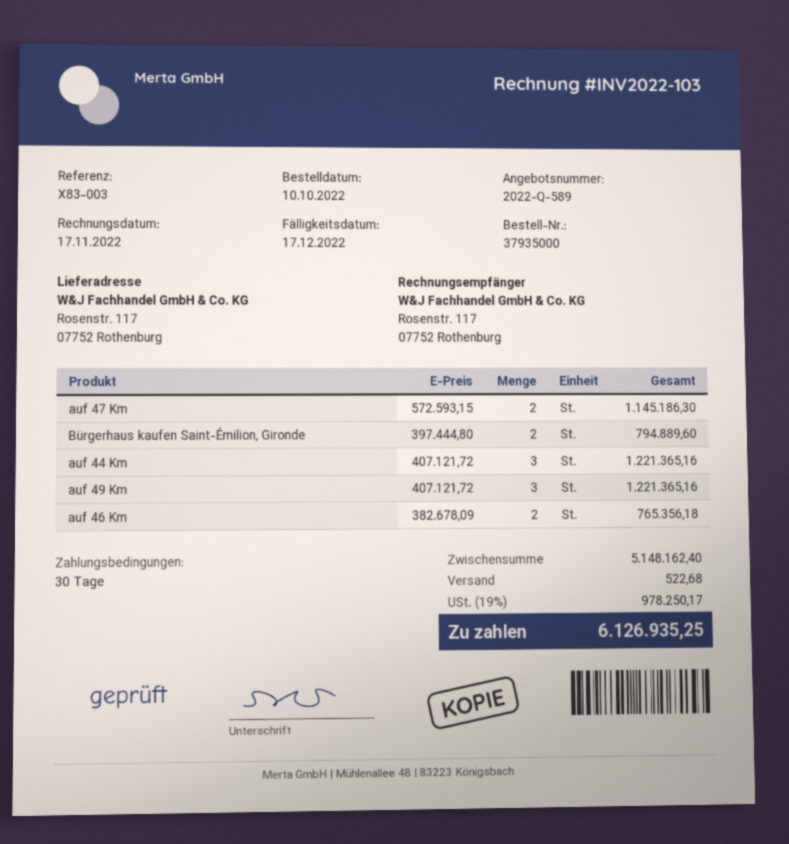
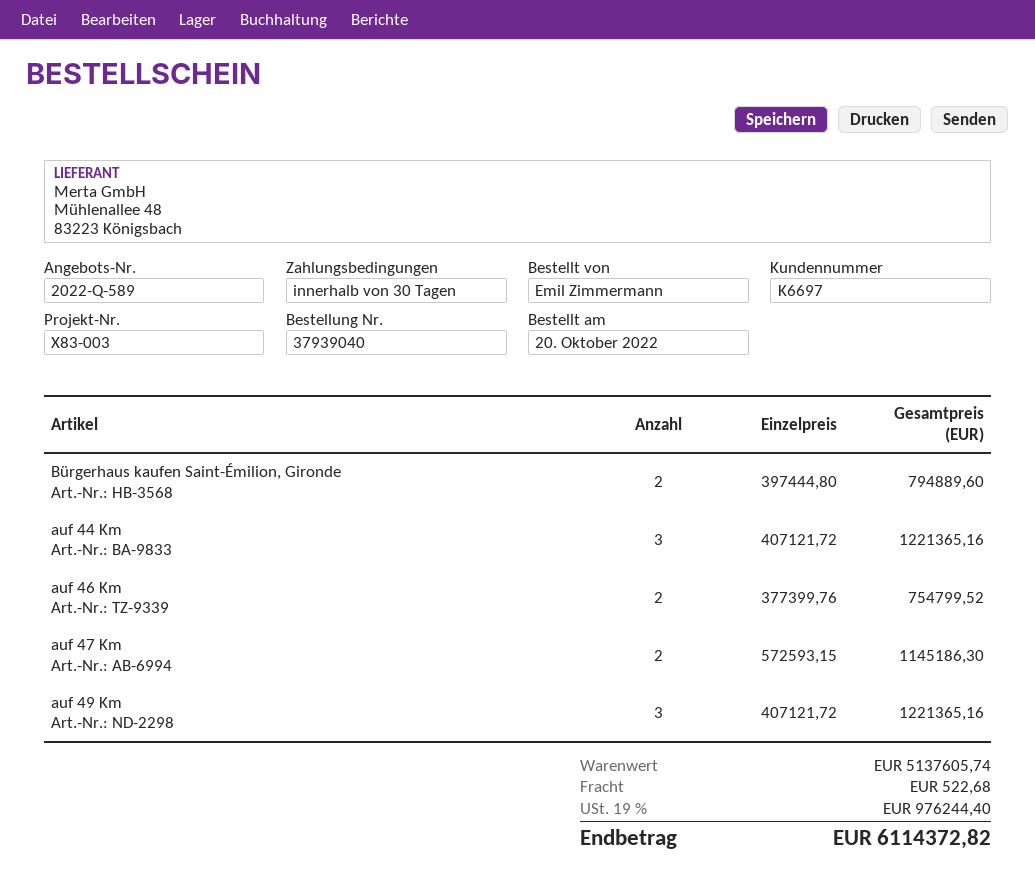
order number: 37935000 -> 37939040
order date: 2022-10-10 -> 2022-10-20
auf 46 Km: 2 x 382678.09 = 765356.18 -> 2 x 377399.76 = 754799.52
subtotal: 5148162.40 -> 5137605.74
tax: 19% = 978250.17 -> 19% = 976244.40
total: 6126935.25 -> 6114372.82

